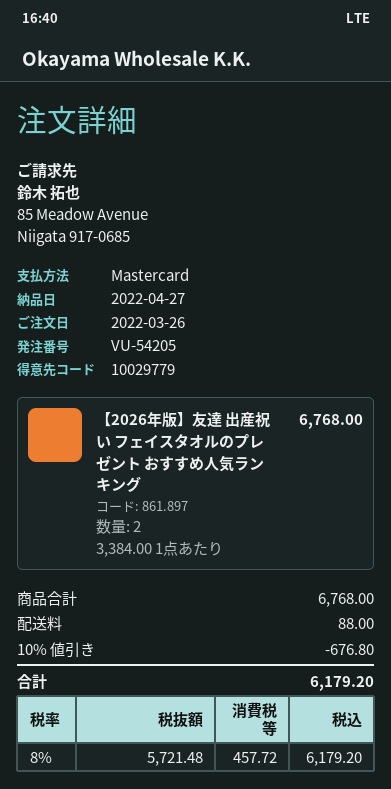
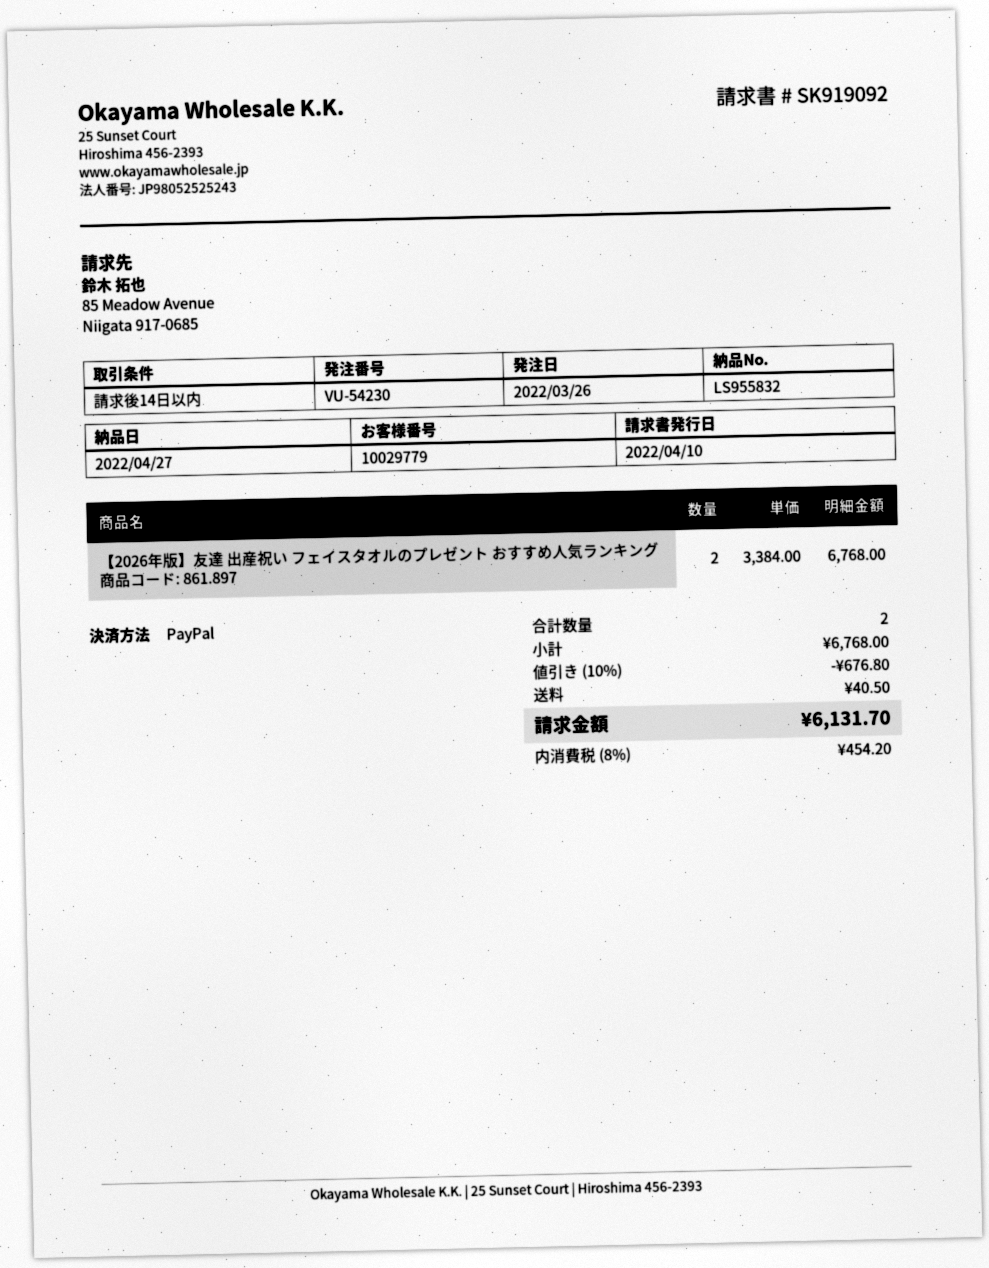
order number: VU-54205 -> VU-54230
payment method: Mastercard -> PayPal
shipping: 88.00 -> 40.50
tax: 8% = 457.72 -> 8% = 454.20
total: 6179.20 -> 6131.70

